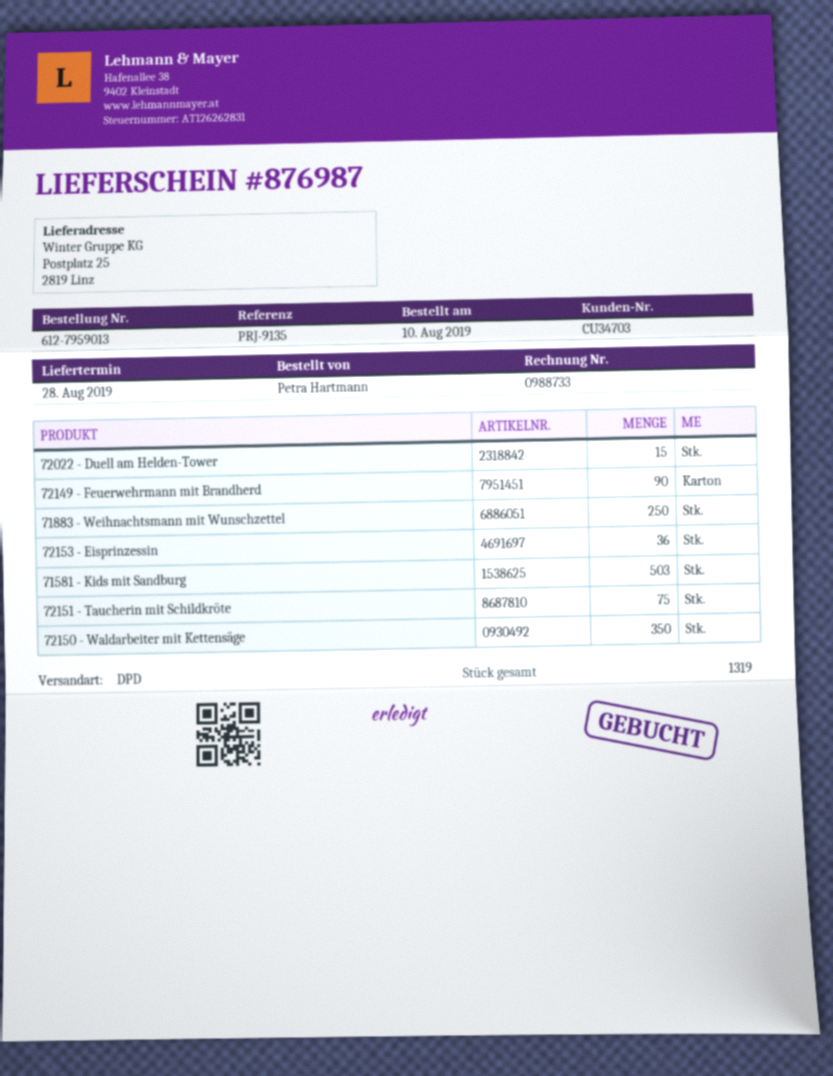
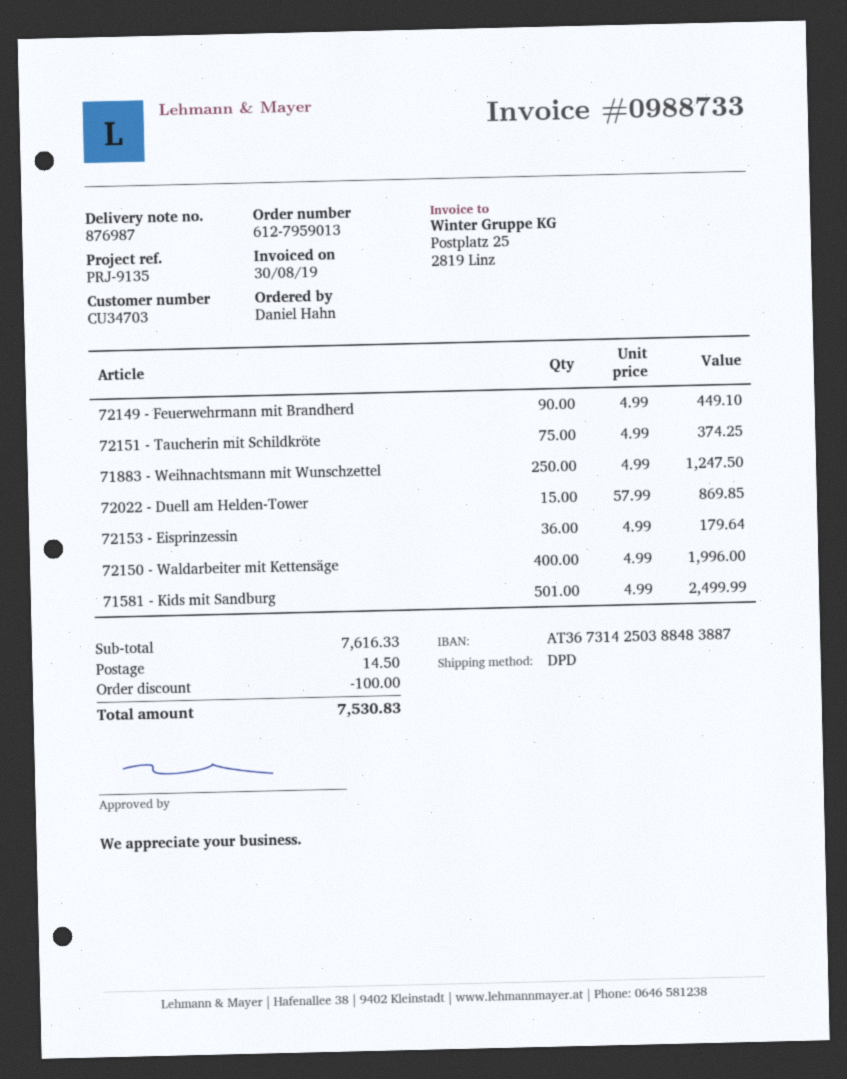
ordered by: Petra Hartmann -> Daniel Hahn
71581 - Kids mit Sandburg: 503 -> 501
72150 - Waldarbeiter mit Kettensäge: 350 -> 400

